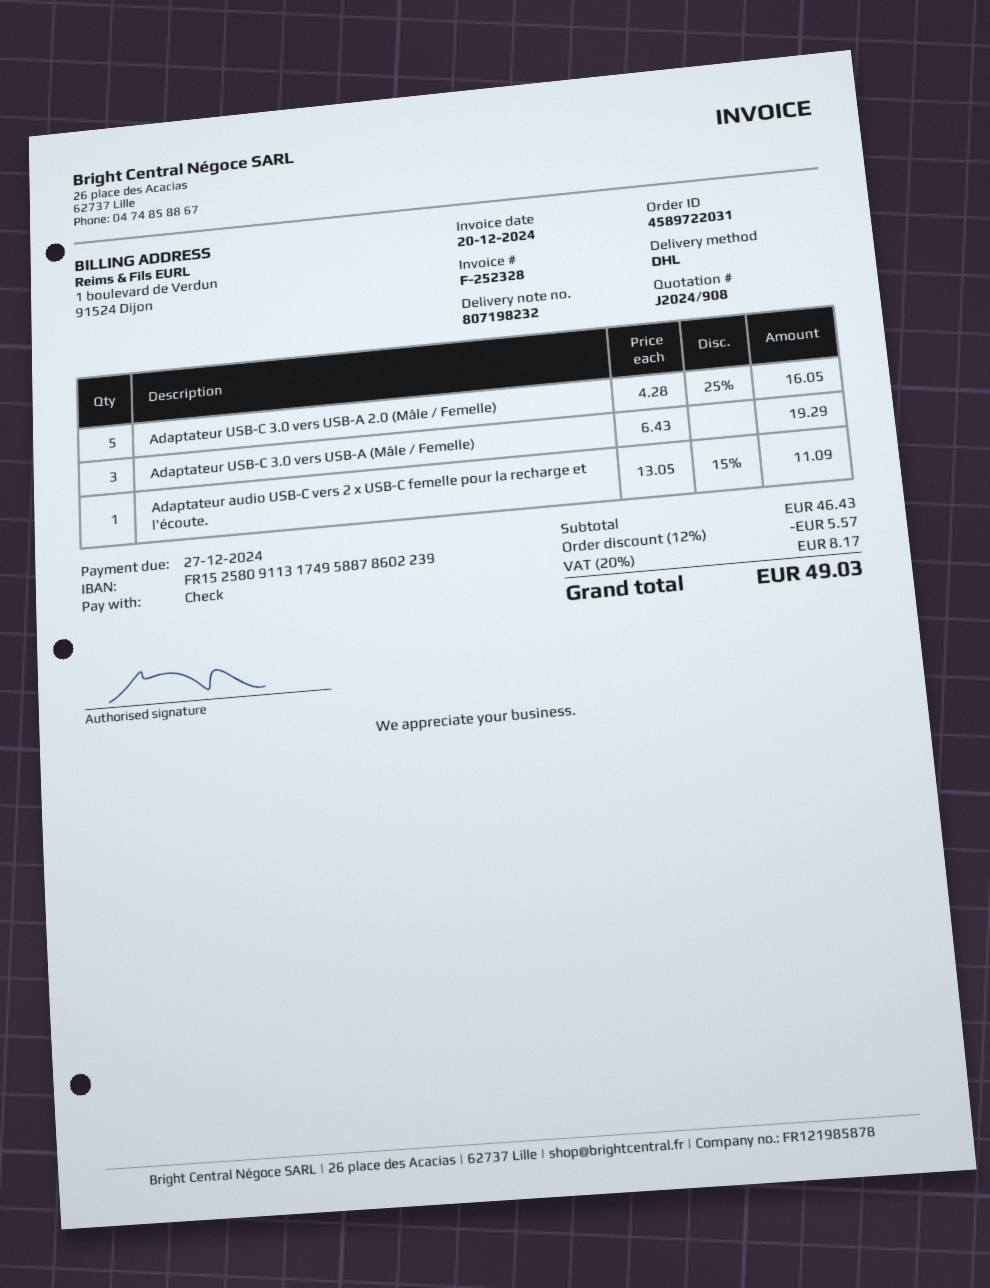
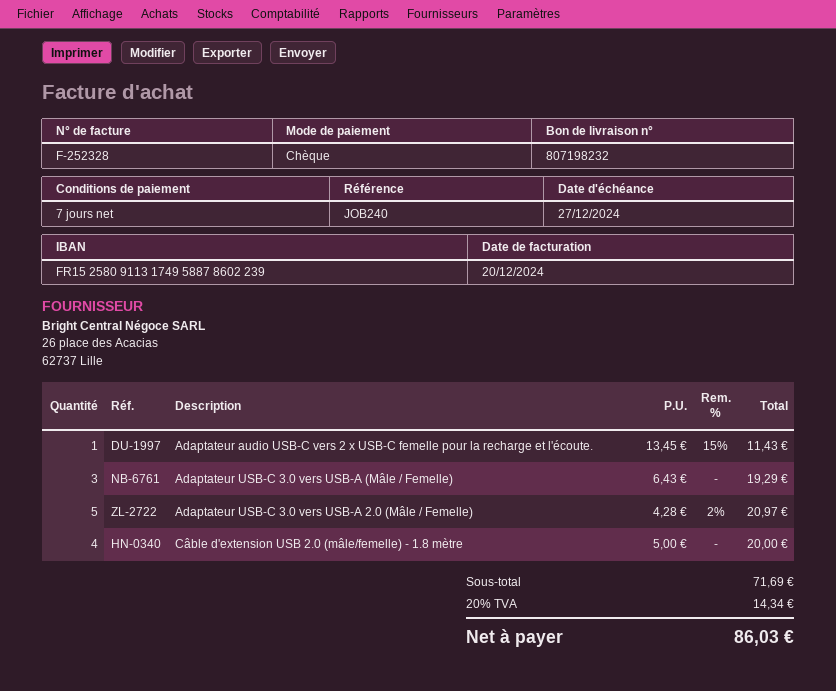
Adaptateur USB-C 3.0 vers USB-A 2.0 (Mâle / Femelle): 5 x 4.28 - 25% = 16.05 -> 5 x 4.28 - 2% = 20.97
Adaptateur audio USB-C vers 2 x USB-C femelle pour la recharge et l'écoute.: 1 x 13.05 - 15% = 11.09 -> 1 x 13.45 - 15% = 11.43
Câble d'extension USB 2.0 (mâle/femelle) - 1.8 mètre: none -> 4 x 5.00 = 20.00
subtotal: 46.43 -> 71.69
discount: 12% = 5.57 -> none
tax: 20% = 8.17 -> 20% = 14.34
total: 49.03 -> 86.03

